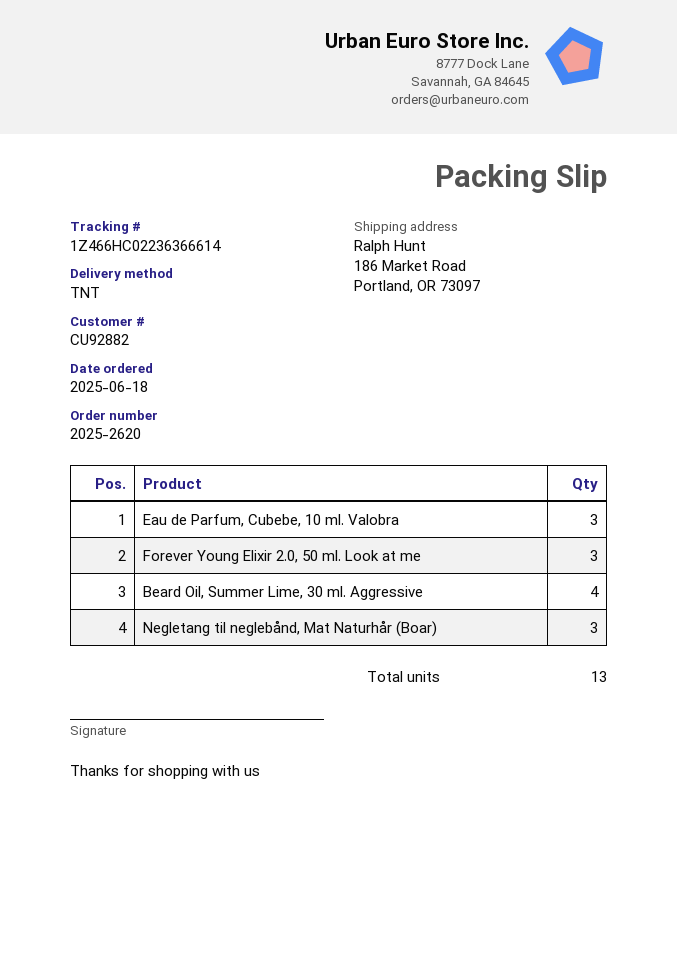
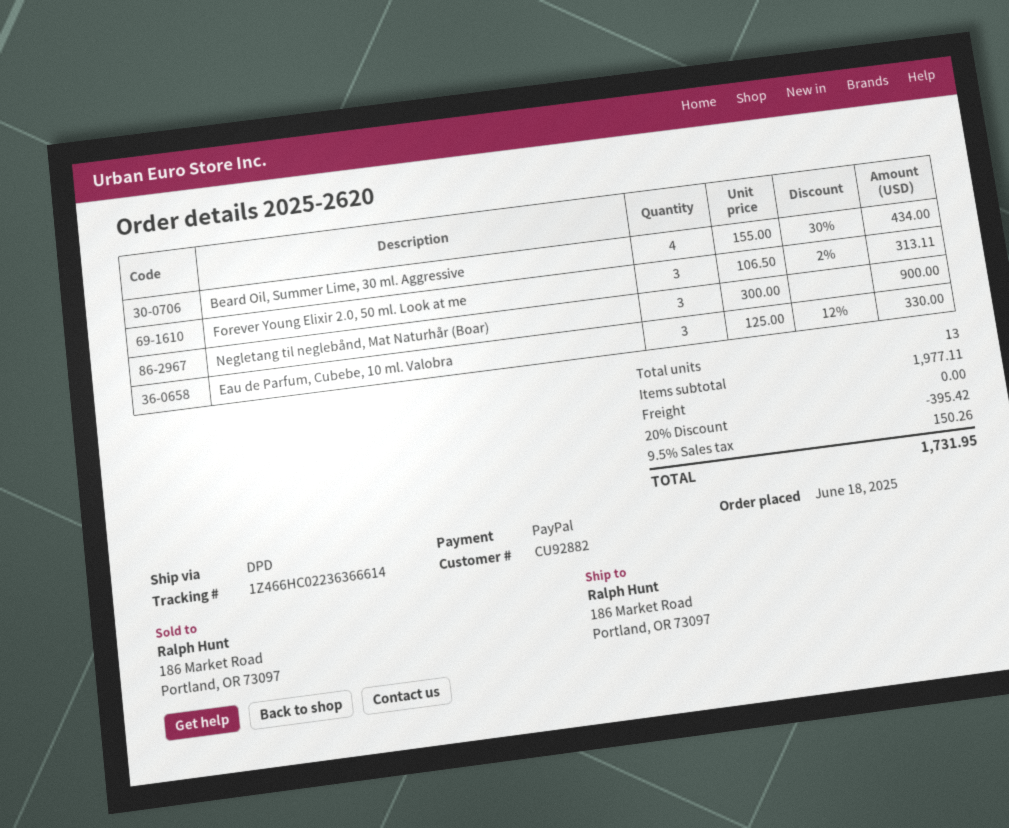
shipping method: TNT -> DPD

